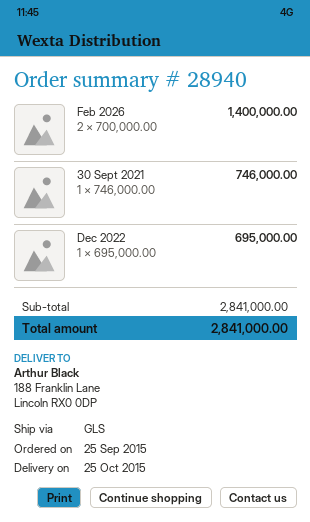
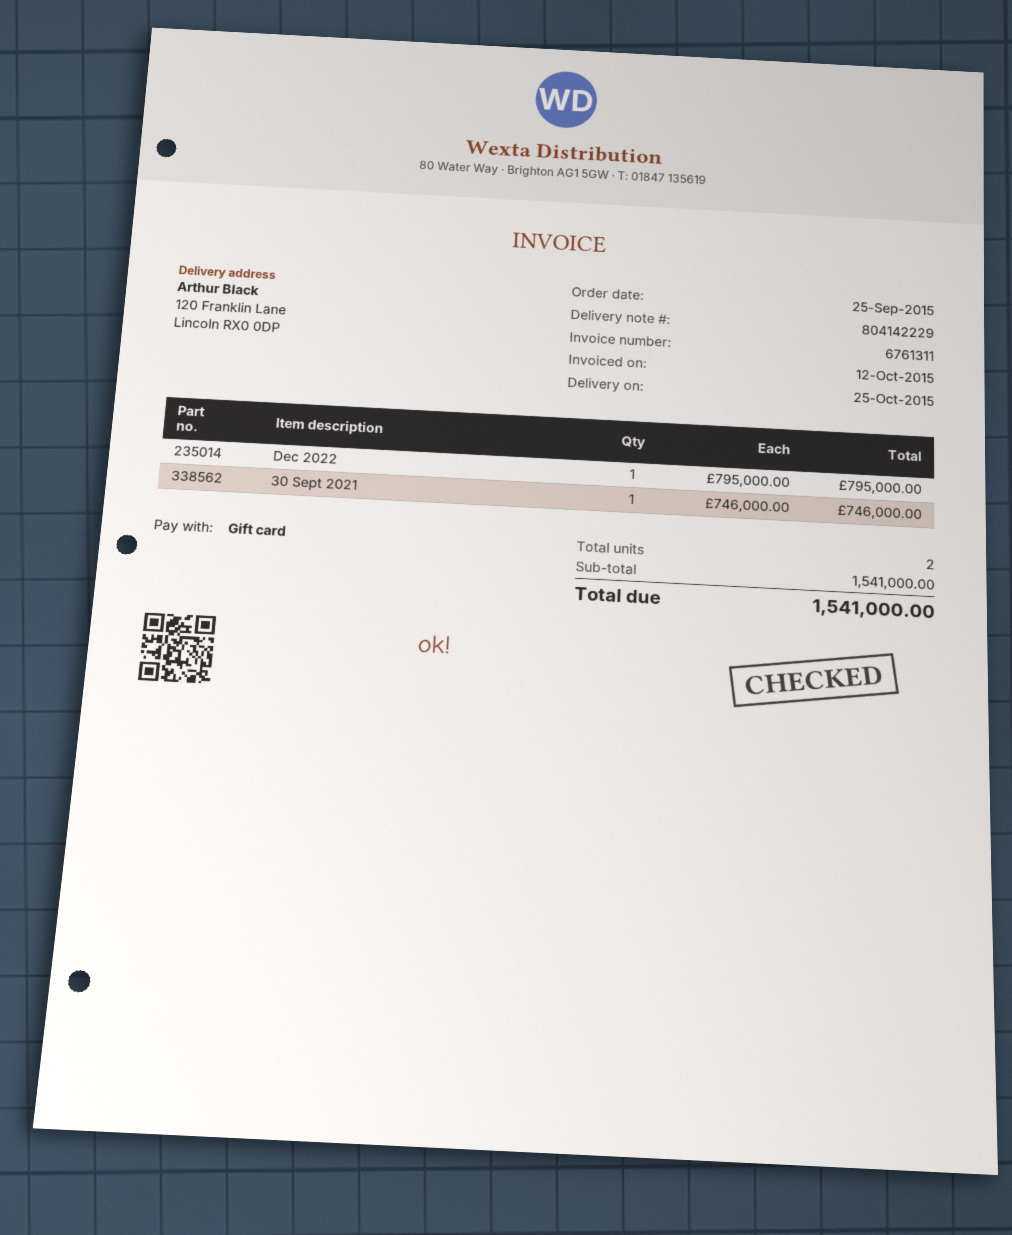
ship to: 188 Franklin Lane, Lincoln RX0 0DP -> 120 Franklin Lane, Lincoln RX0 0DP
Feb 2026: 2 x 700000.00 = 1400000.00 -> none
Dec 2022: 1 x 695000.00 = 695000.00 -> 1 x 795000.00 = 795000.00
subtotal: 2841000.00 -> 1541000.00
total: 2841000.00 -> 1541000.00

